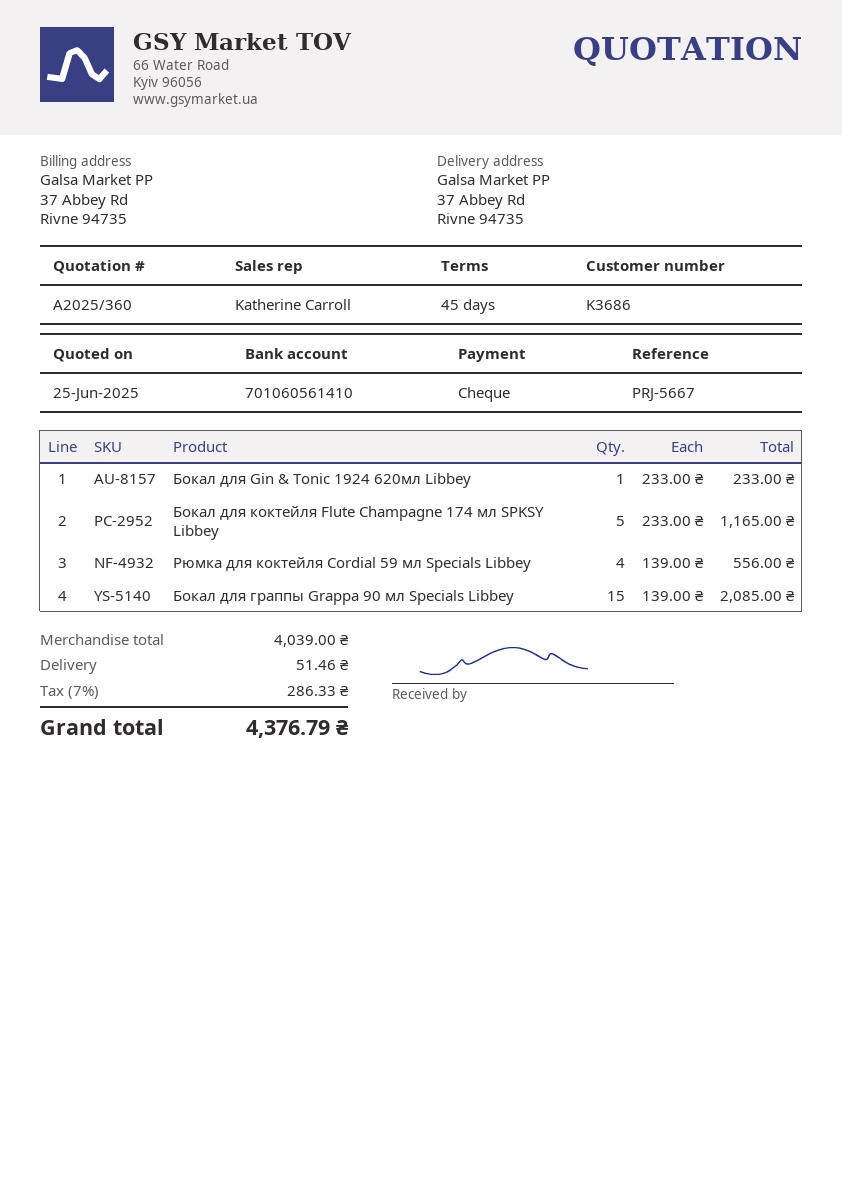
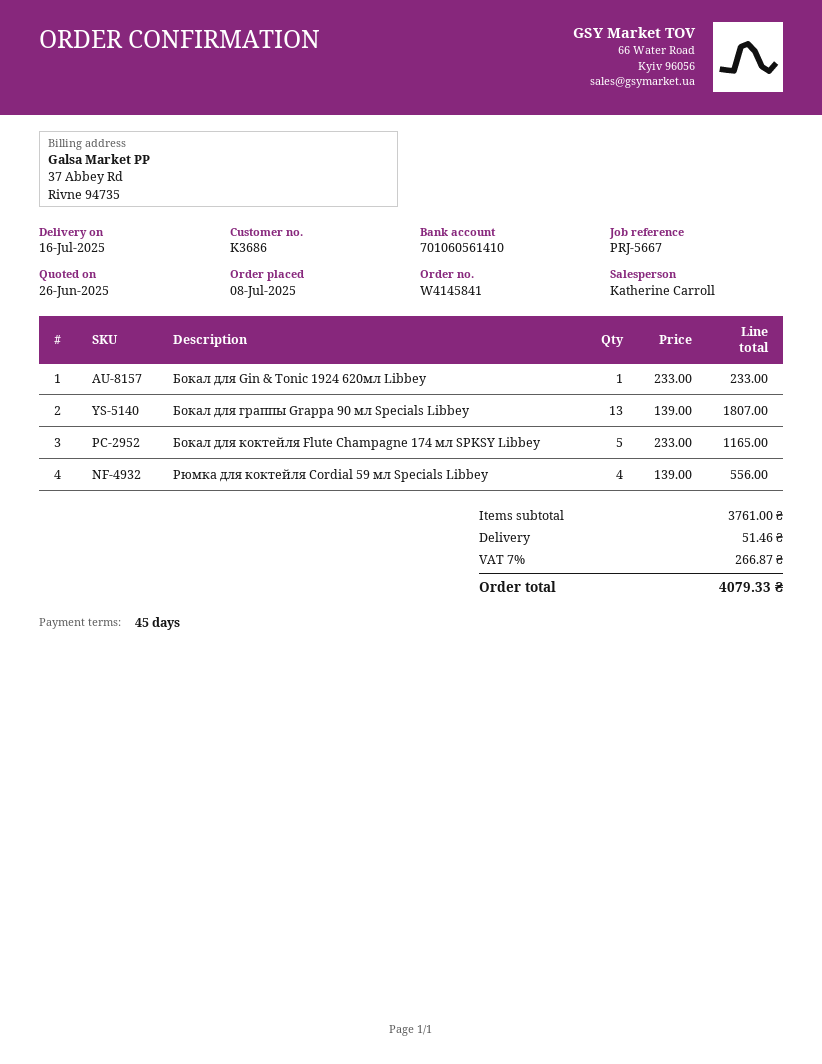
quote date: 2025-06-25 -> 2025-06-26
Бокал для граппы Grappa 90 мл Specials Libbey: 15 x 139.00 = 2085.00 -> 13 x 139.00 = 1807.00
subtotal: 4039.00 -> 3761.00
tax: 7% = 286.33 -> 7% = 266.87
total: 4376.79 -> 4079.33

